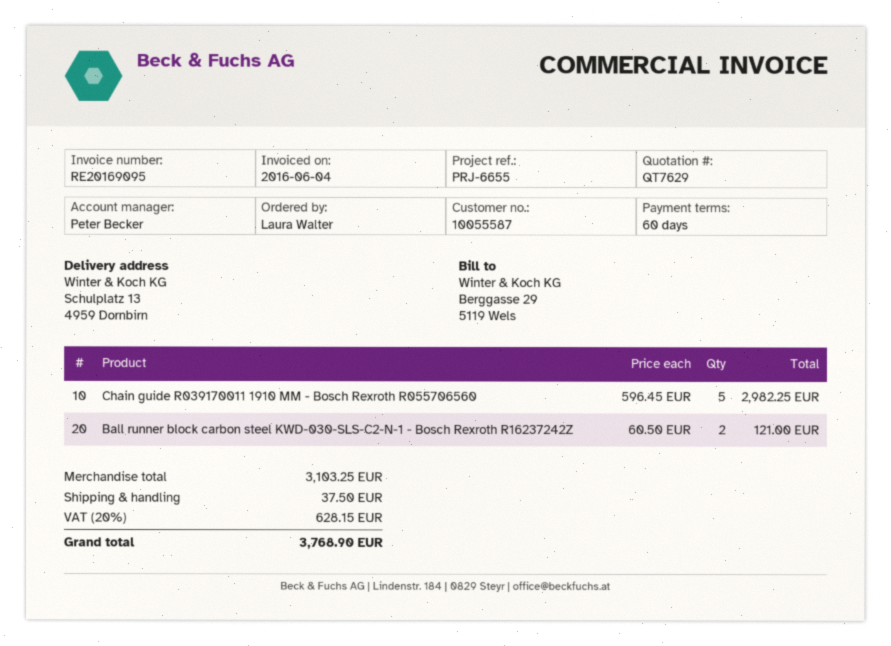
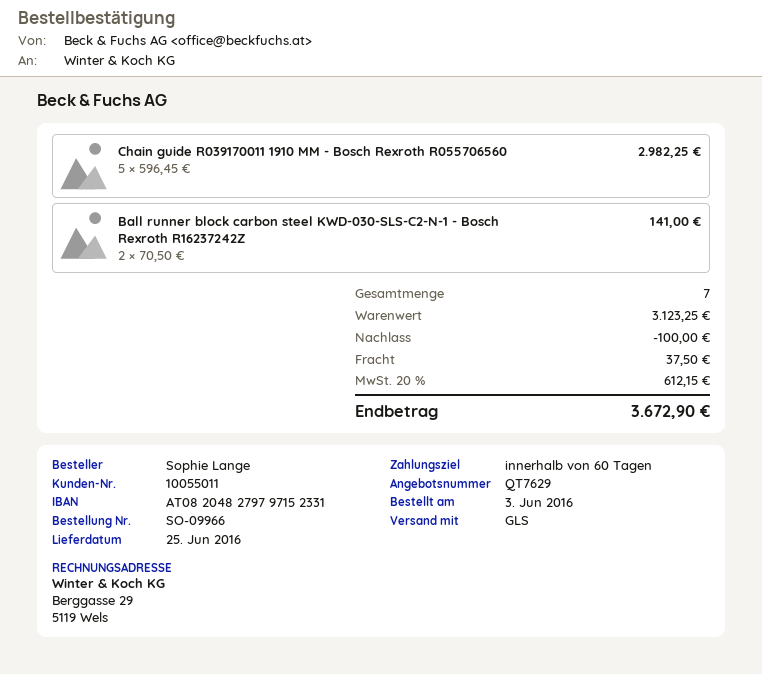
customer number: 10055587 -> 10055011
ordered by: Laura Walter -> Sophie Lange
Ball runner block carbon steel KWD-030-SLS-C2-N-1 - Bosch Rexroth R16237242Z: 2 x 60.50 = 121.00 -> 2 x 70.50 = 141.00
subtotal: 3103.25 -> 3123.25
discount: none -> 100.00
tax: 20% = 628.15 -> 20% = 612.15
total: 3768.90 -> 3672.90

